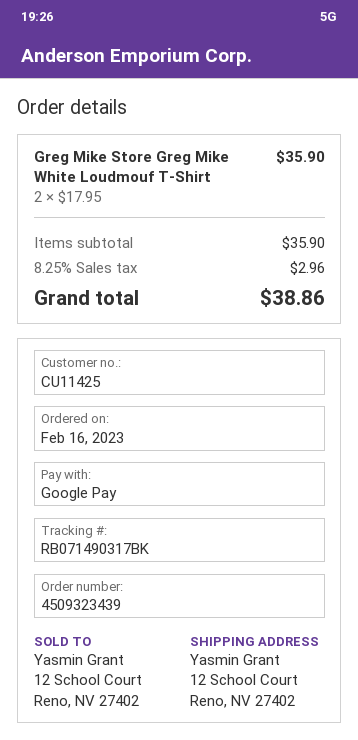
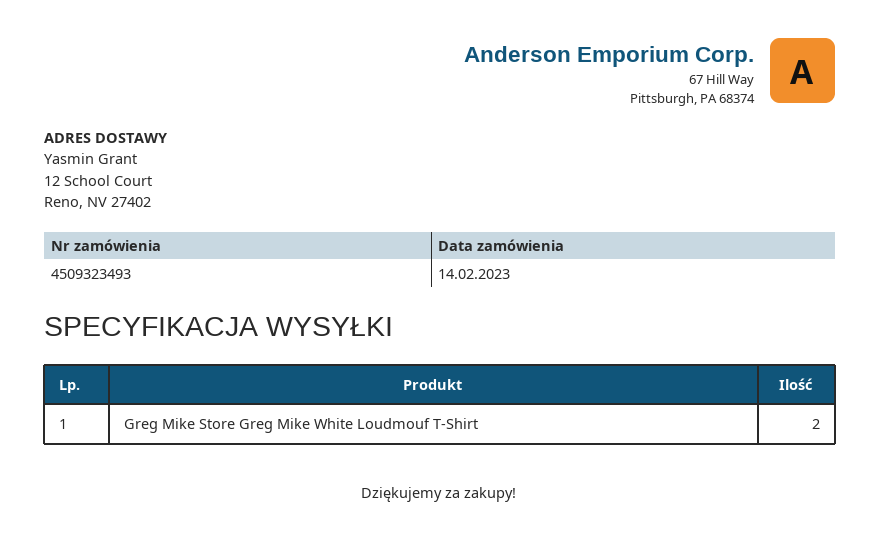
order number: 4509323439 -> 4509323493
order date: 2023-02-16 -> 2023-02-14

